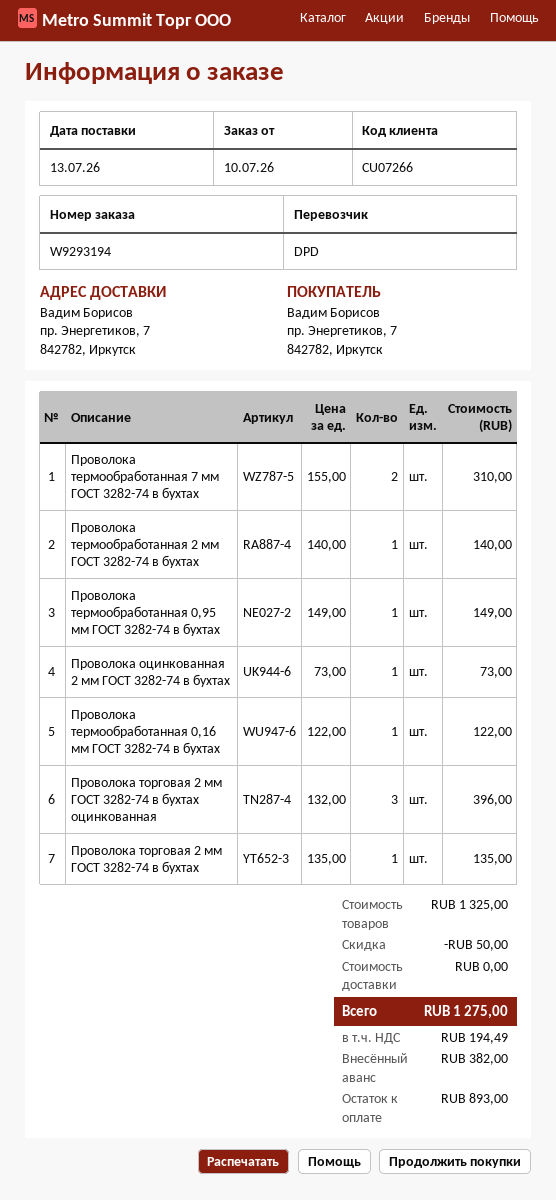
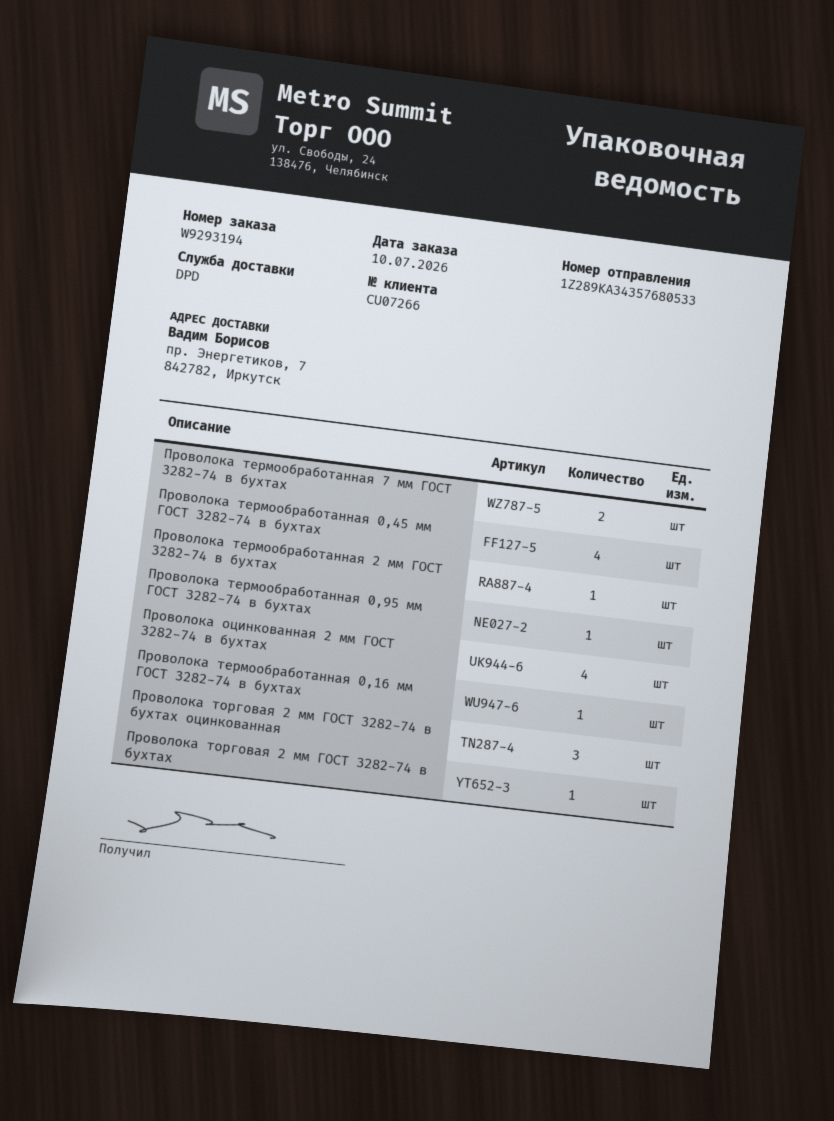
Проволока оцинкованная 2 мм ГОСТ 3282-74 в бухтах: 1 -> 4
Проволока термообработанная 0,45 мм ГОСТ 3282-74 в бухтах: none -> 4

